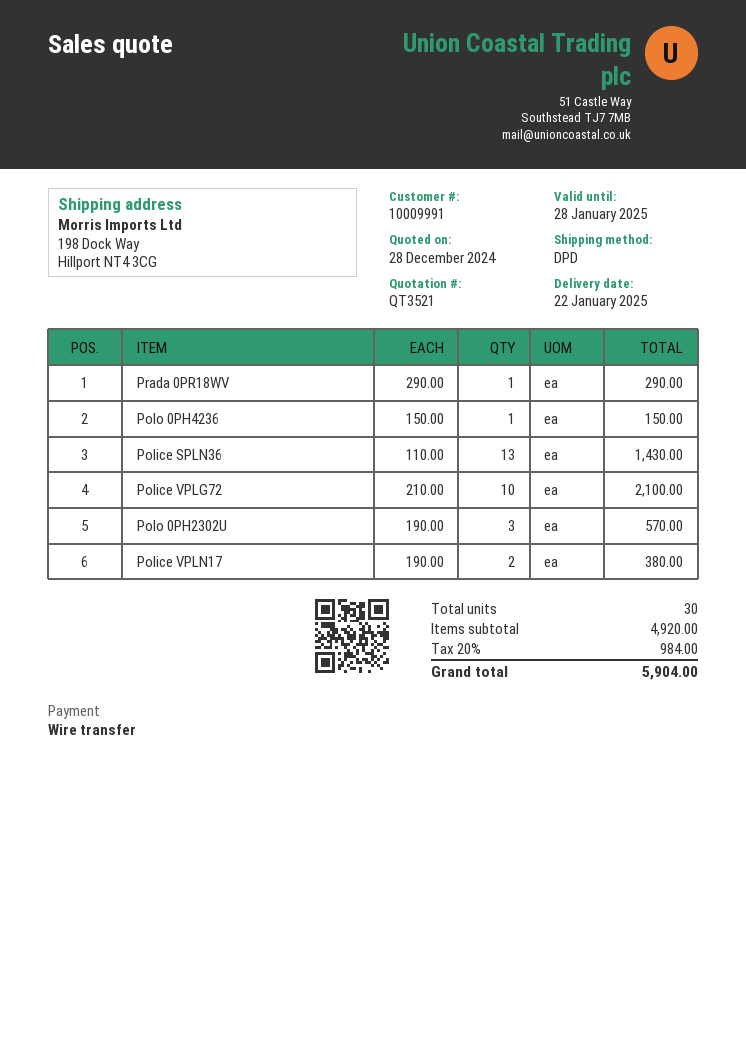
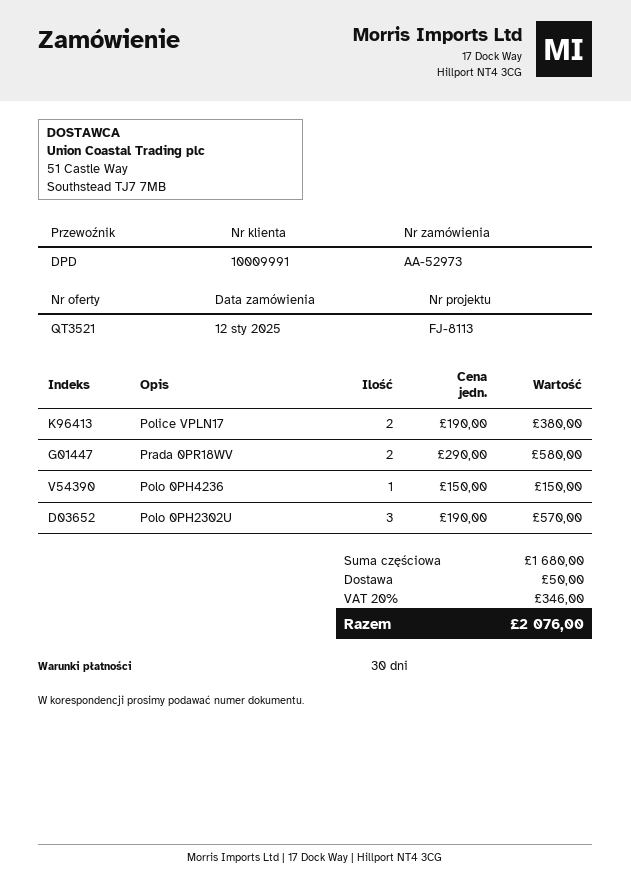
Prada 0PR18WV: 1 x 290.00 = 290.00 -> 2 x 290.00 = 580.00
Police SPLN36: 13 x 110.00 = 1430.00 -> none
Police VPLG72: 10 x 210.00 = 2100.00 -> none
subtotal: 4920.00 -> 1680.00
shipping: none -> 50.00
tax: 20% = 984.00 -> 20% = 346.00
total: 5904.00 -> 2076.00

